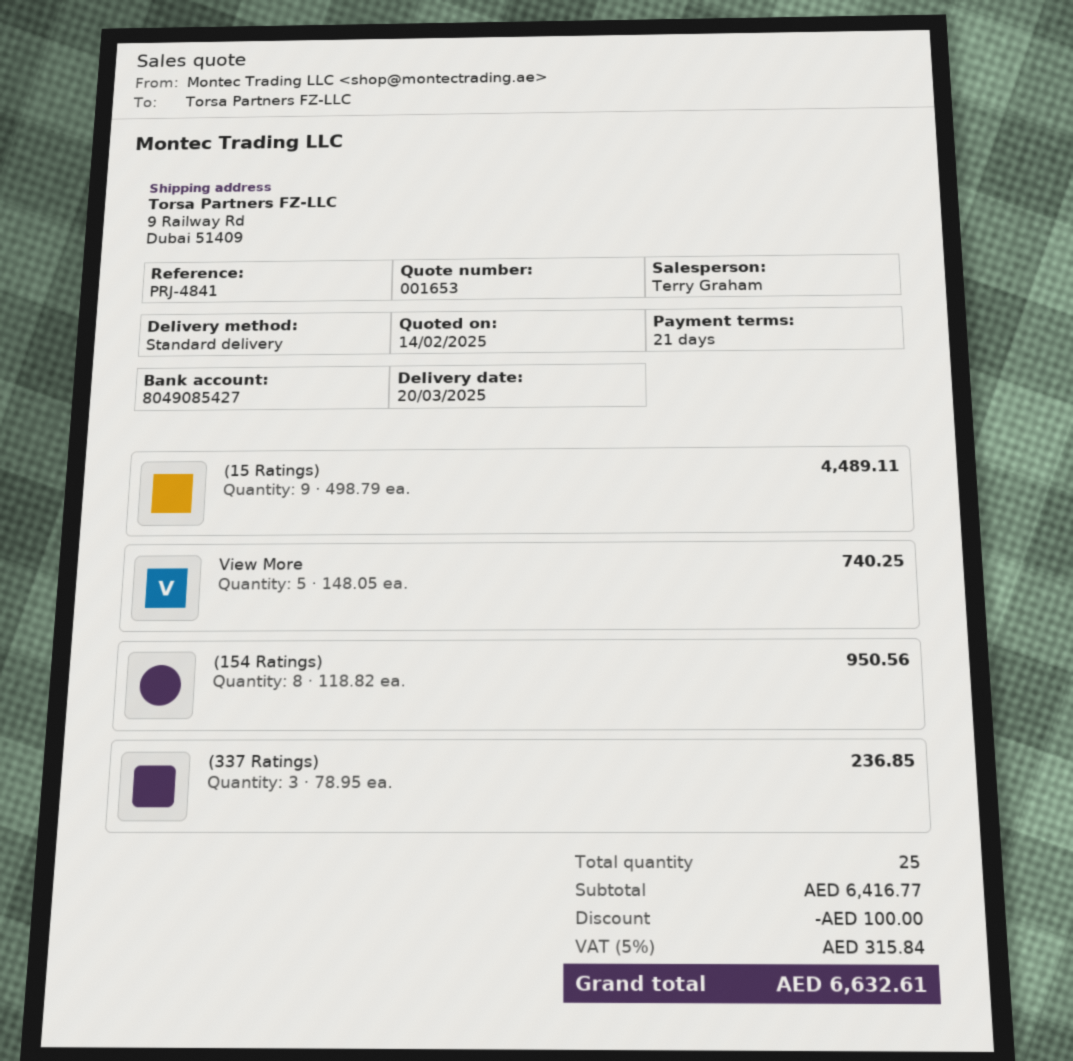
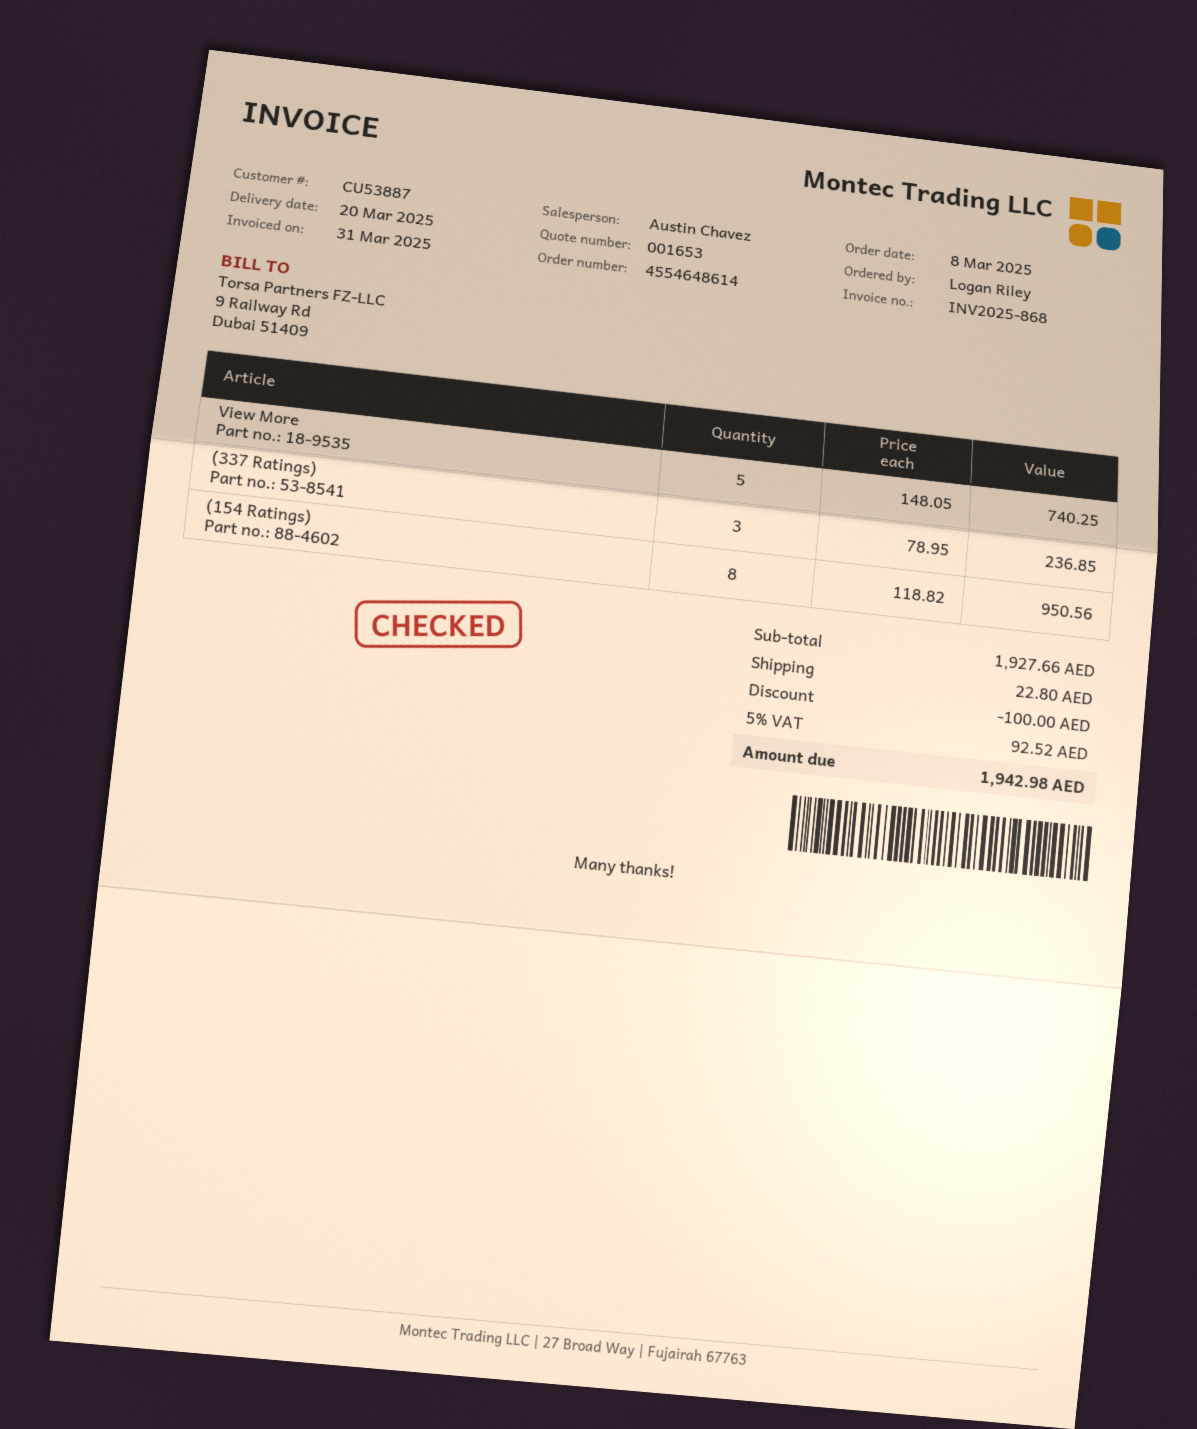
sales rep: Terry Graham -> Austin Chavez
(15 Ratings): 9 x 498.79 = 4489.11 -> none
subtotal: 6416.77 -> 1927.66
shipping: none -> 22.80
tax: 5% = 315.84 -> 5% = 92.52
total: 6632.61 -> 1942.98

